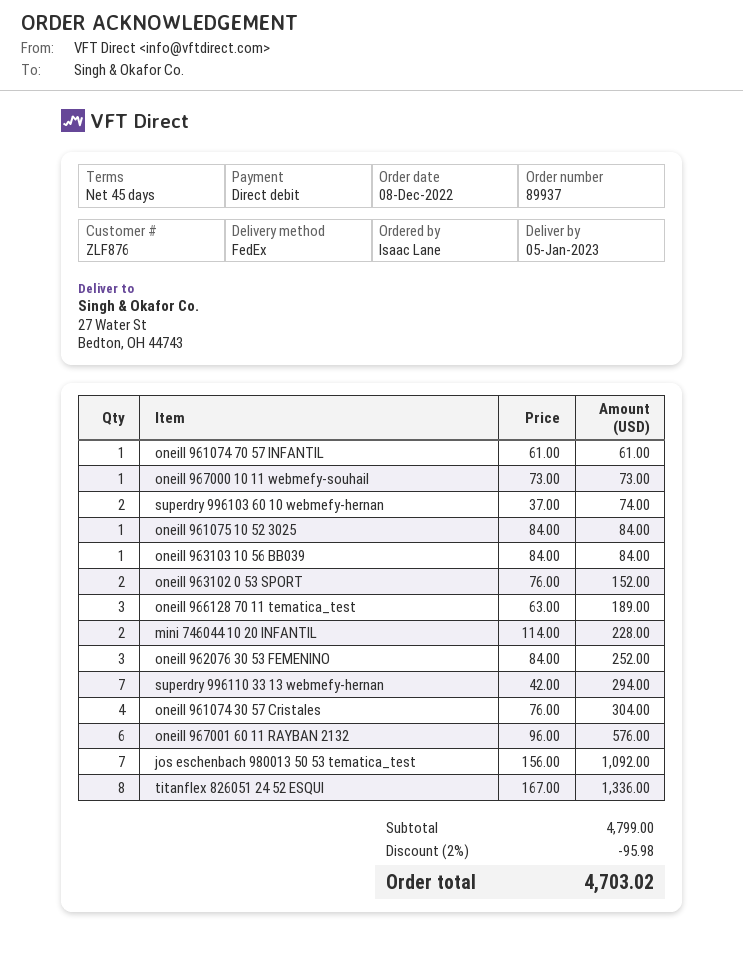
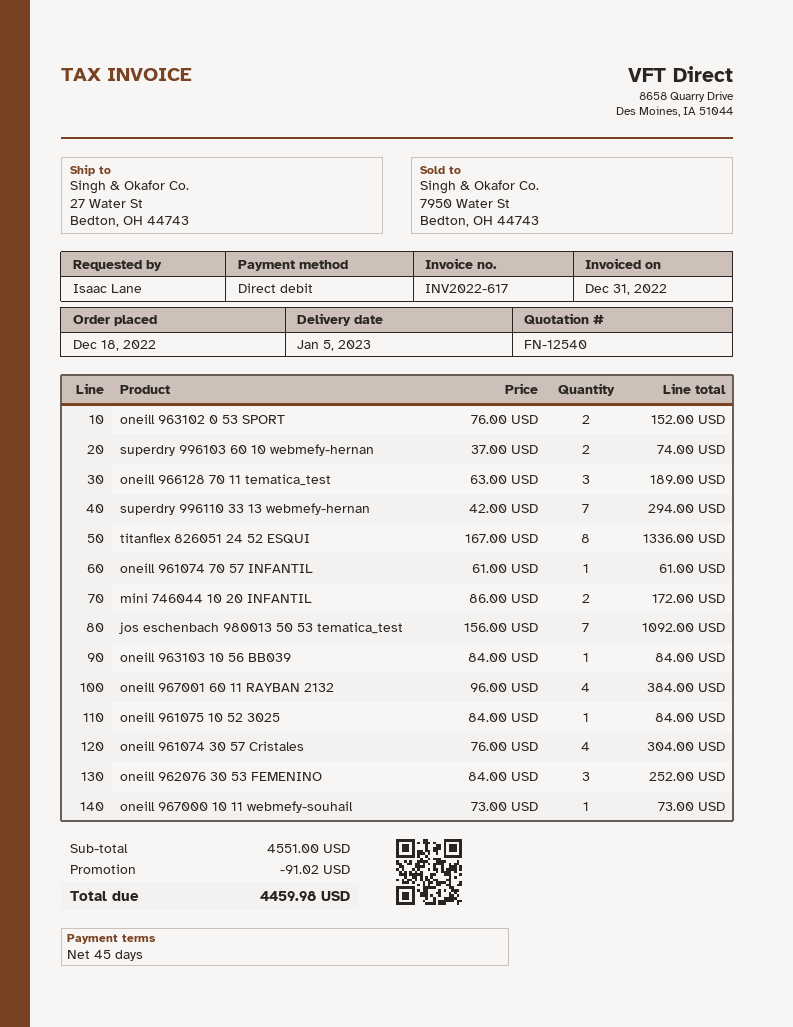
order date: 2022-12-08 -> 2022-12-18
mini 746044 10 20 INFANTIL: 2 x 114.00 = 228.00 -> 2 x 86.00 = 172.00
oneill 967001 60 11 RAYBAN 2132: 6 x 96.00 = 576.00 -> 4 x 96.00 = 384.00
subtotal: 4799.00 -> 4551.00
discount: 95.98 -> 91.02
total: 4703.02 -> 4459.98

